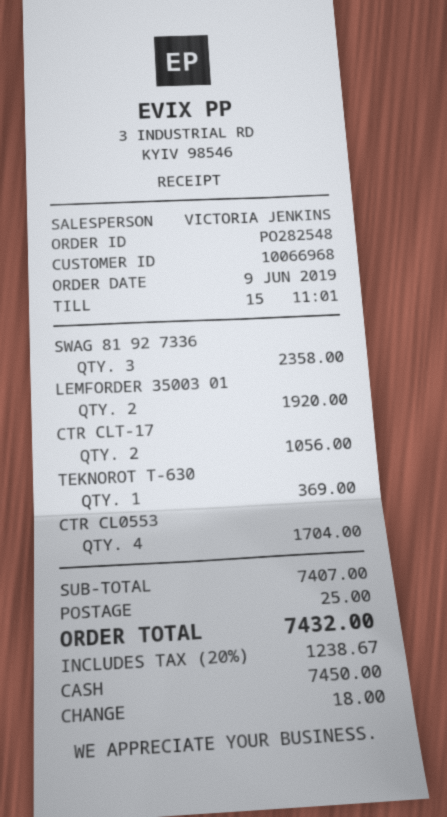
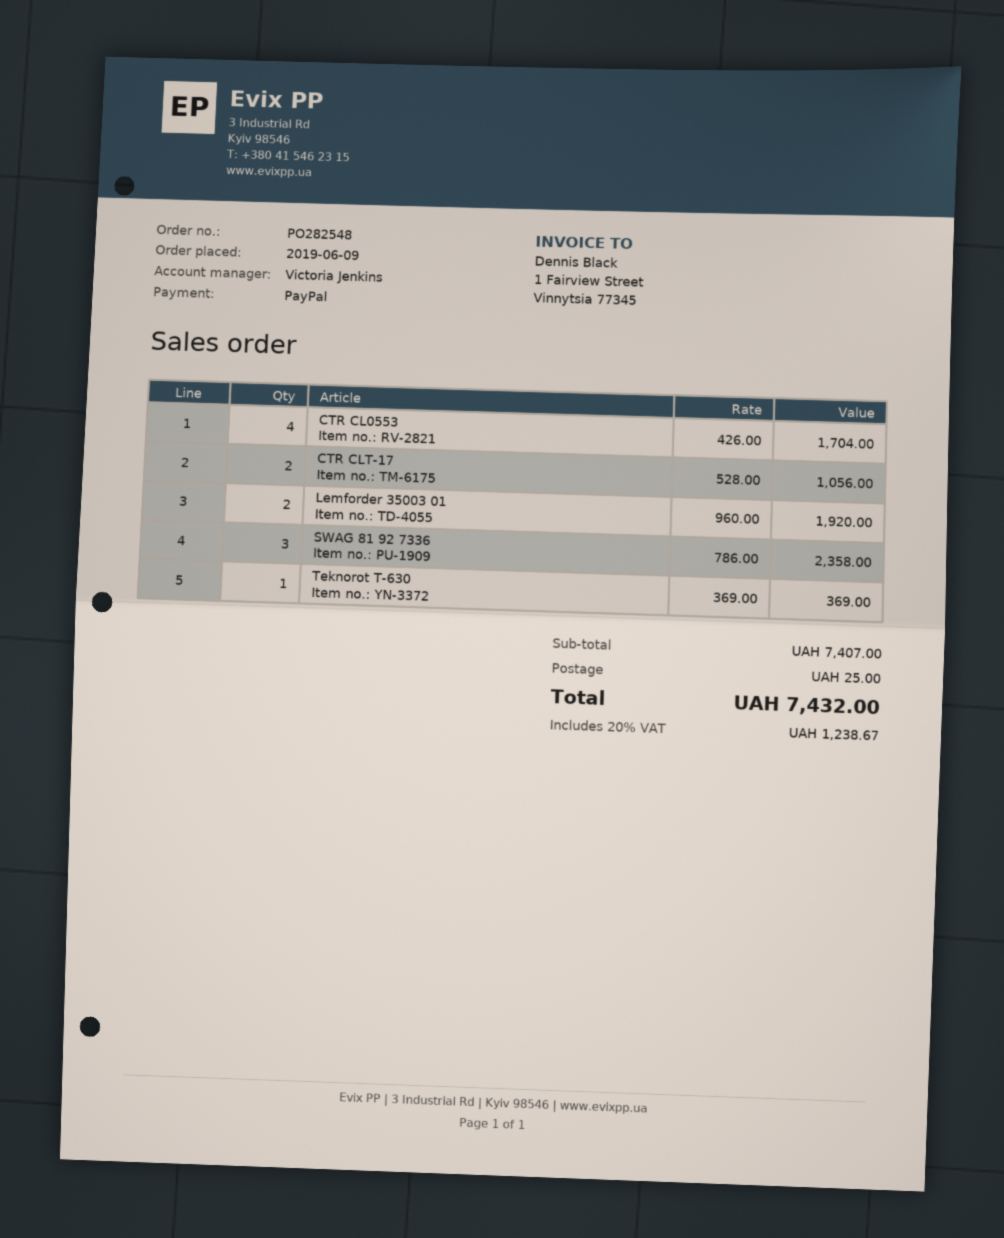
payment method: cash -> PayPal

